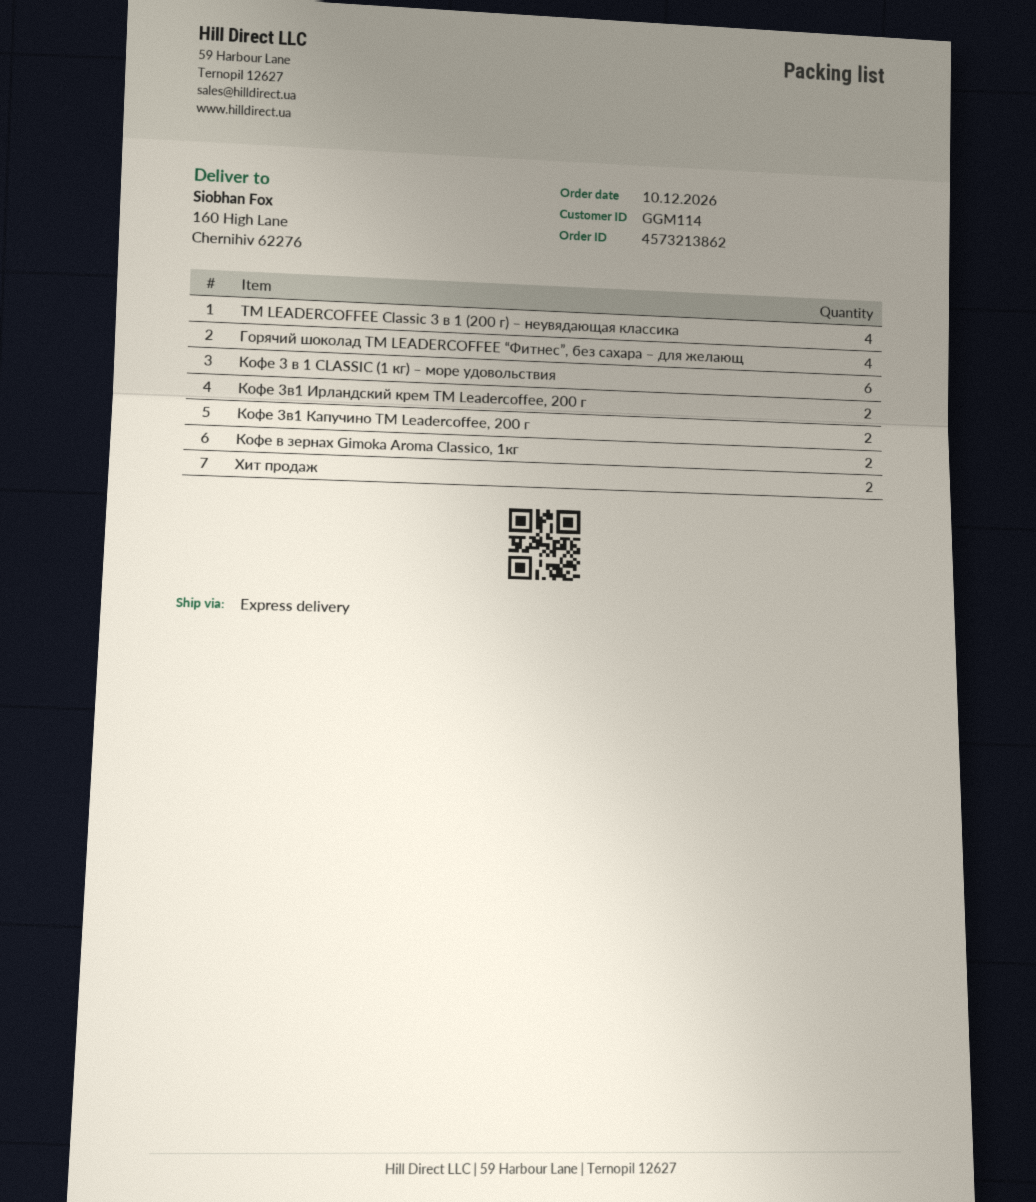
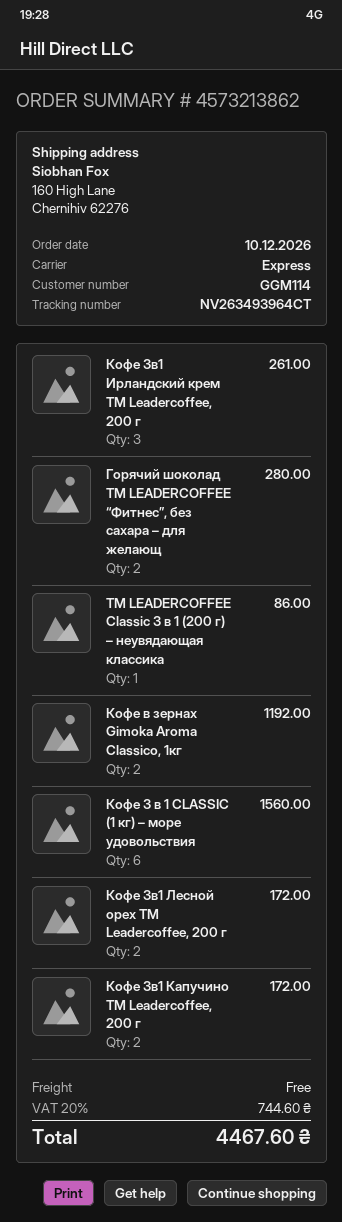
TM LEADERCOFFEE Classic 3 в 1 (200 г) – неувядающая классика: 4 -> 1
Горячий шоколад ТМ LEADERCOFFEE “Фитнес”, без сахара – для желающ: 4 -> 2
Кофе 3в1 Ирландский крем TM Leadercoffee, 200 г: 2 -> 3
Хит продаж: 2 -> none
Кофе 3в1 Лесной орех TM Leadercoffee, 200 г: none -> 2

